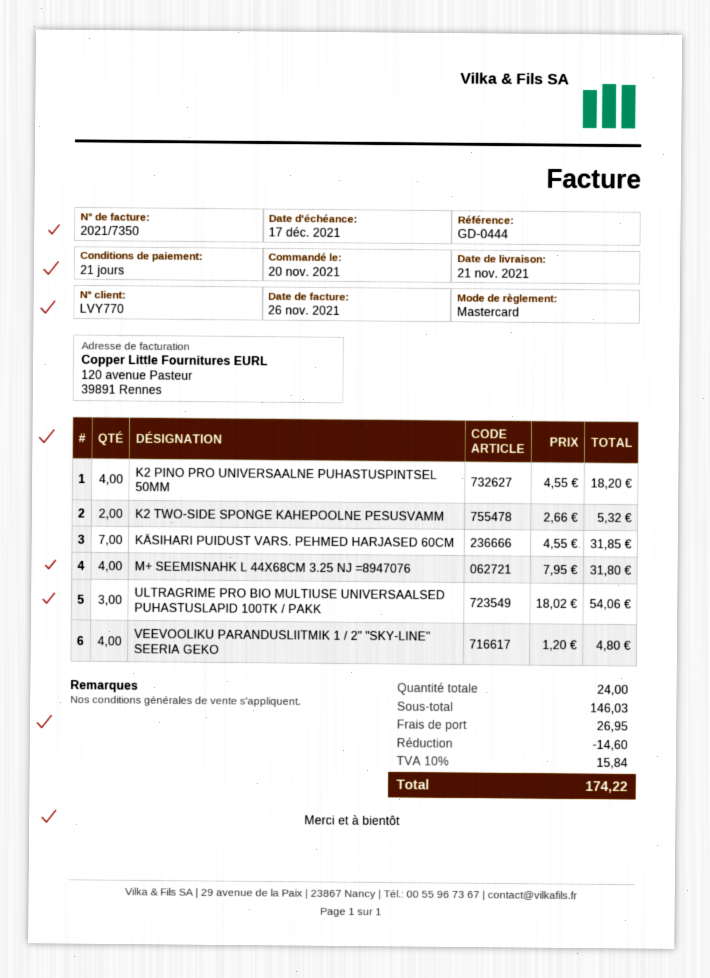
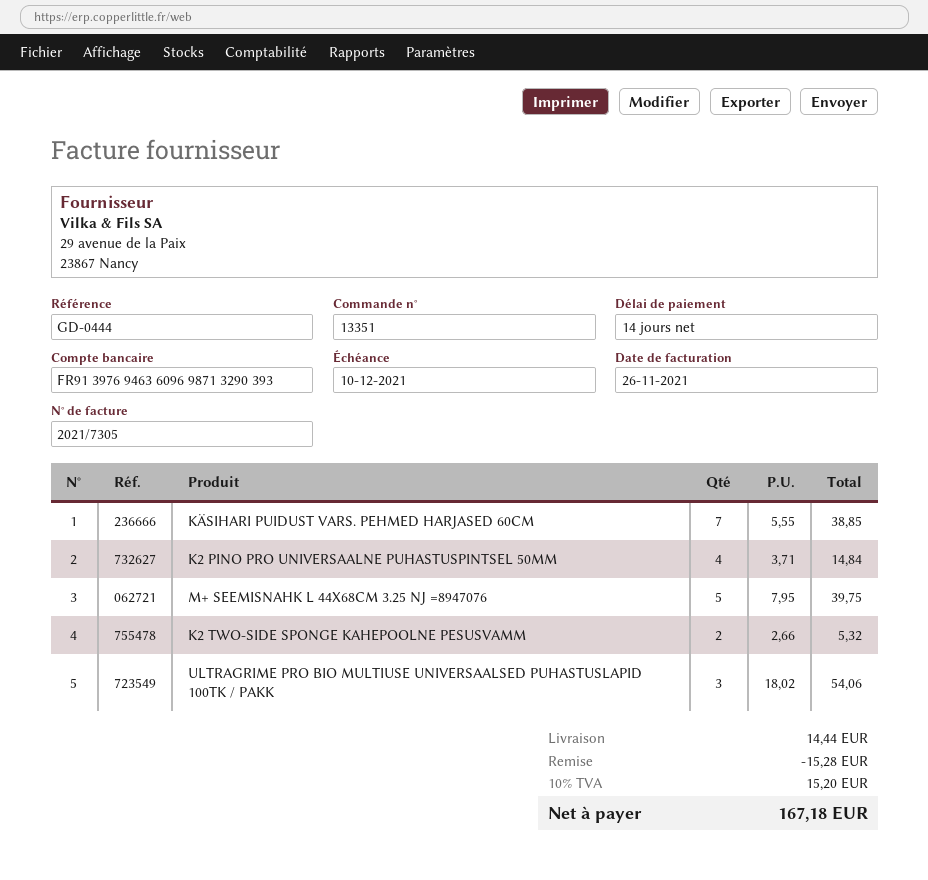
invoice number: 2021/7350 -> 2021/7305
payment terms: 21 days -> 14 days
due date: 2021-12-17 -> 2021-12-10
K2 PINO PRO UNIVERSAALNE PUHASTUSPINTSEL 50MM: 4 x 4.55 = 18.20 -> 4 x 3.71 = 14.84
KÄSIHARI PUIDUST VARS. PEHMED HARJASED 60CM: 7 x 4.55 = 31.85 -> 7 x 5.55 = 38.85
M+ SEEMISNAHK L 44X68CM 3.25 NJ =8947076: 4 x 7.95 = 31.80 -> 5 x 7.95 = 39.75
VEEVOOLIKU PARANDUSLIITMIK 1 / 2" "SKY-LINE" SEERIA GEKO: 4 x 1.20 = 4.80 -> none
discount: 14.60 -> 15.28
shipping: 26.95 -> 14.44
tax: 10% = 15.84 -> 10% = 15.20
total: 174.22 -> 167.18

